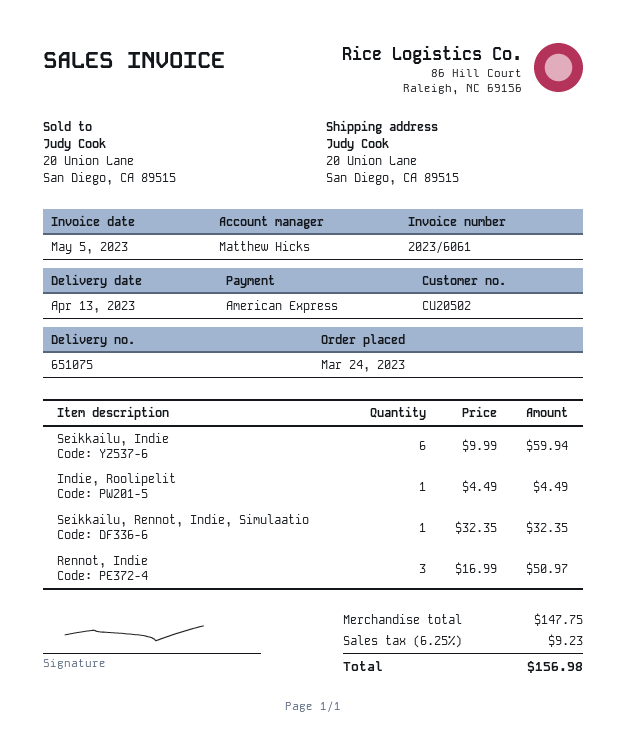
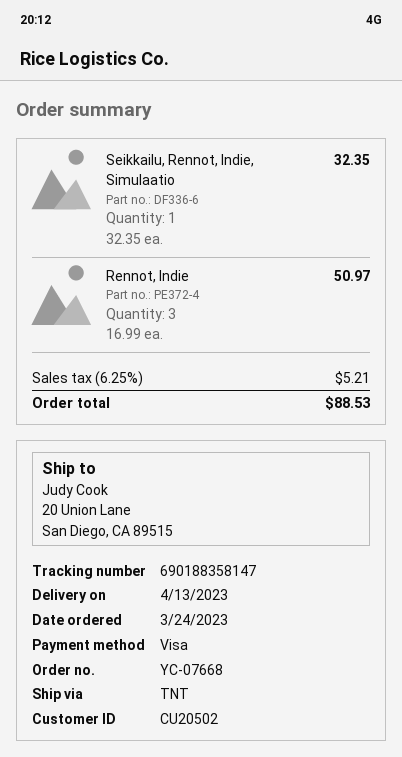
payment method: American Express -> Visa
Seikkailu, Indie: 6 x 9.99 = 59.94 -> none
Indie, Roolipelit: 1 x 4.49 = 4.49 -> none
tax: 6.25% = 9.23 -> 6.25% = 5.21
total: 156.98 -> 88.53

